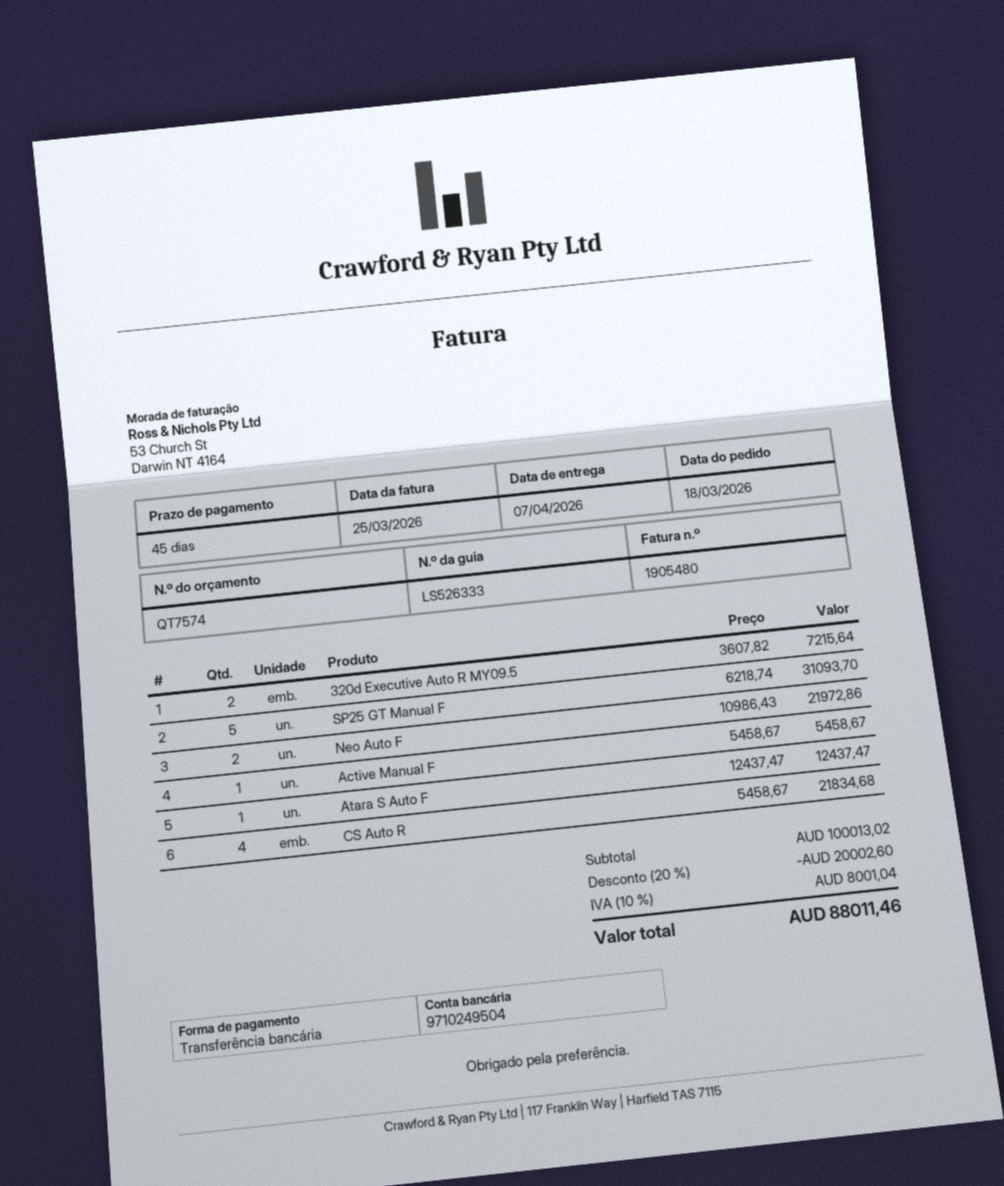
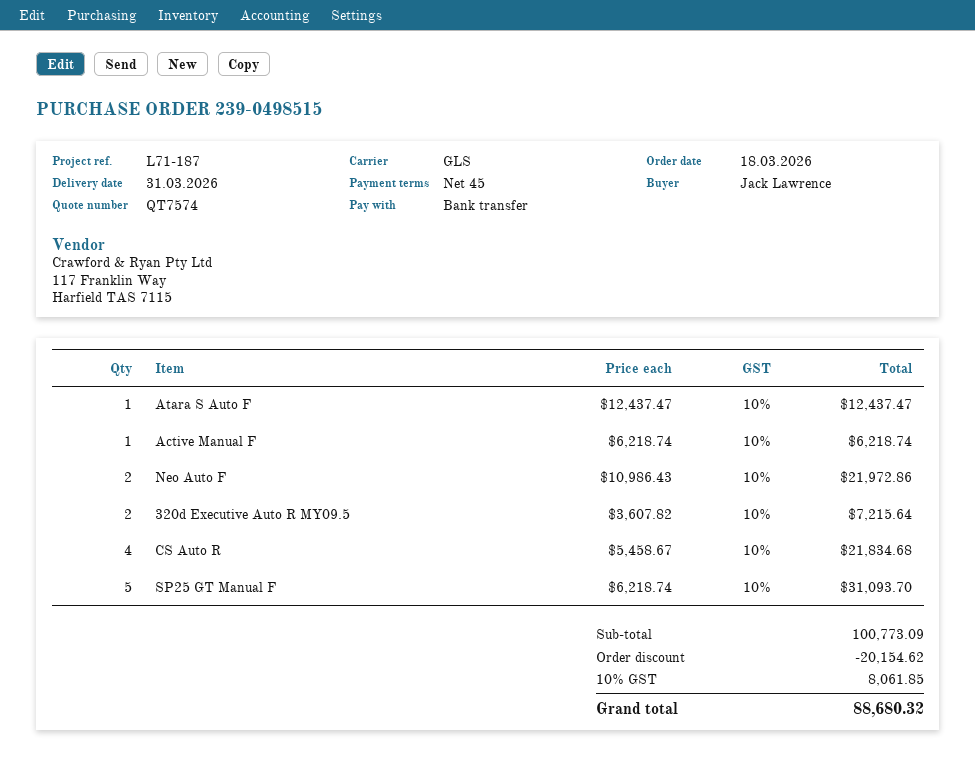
delivery date: 2026-04-07 -> 2026-03-31
Active Manual F: 1 x 5458.67 = 5458.67 -> 1 x 6218.74 = 6218.74
subtotal: 100013.02 -> 100773.09
discount: 20002.60 -> 20154.62
tax: 10% = 8001.04 -> 10% = 8061.85
total: 88011.46 -> 88680.32

